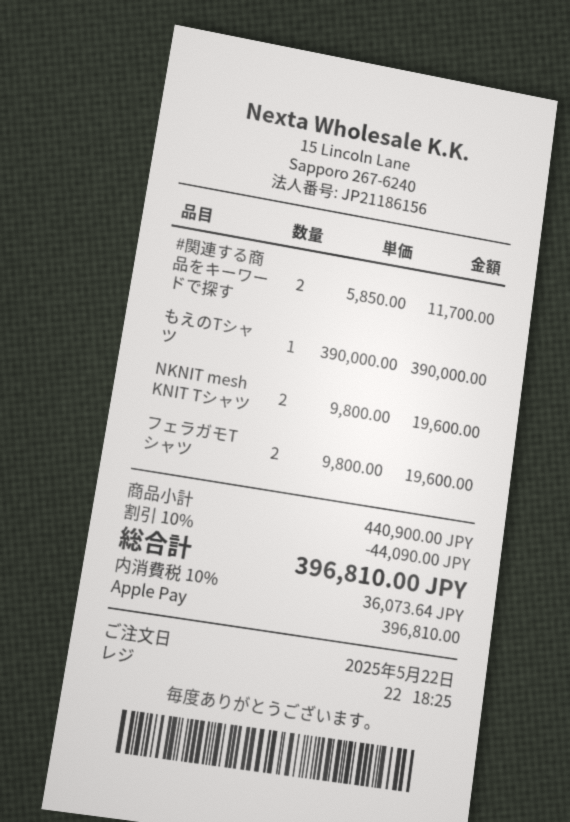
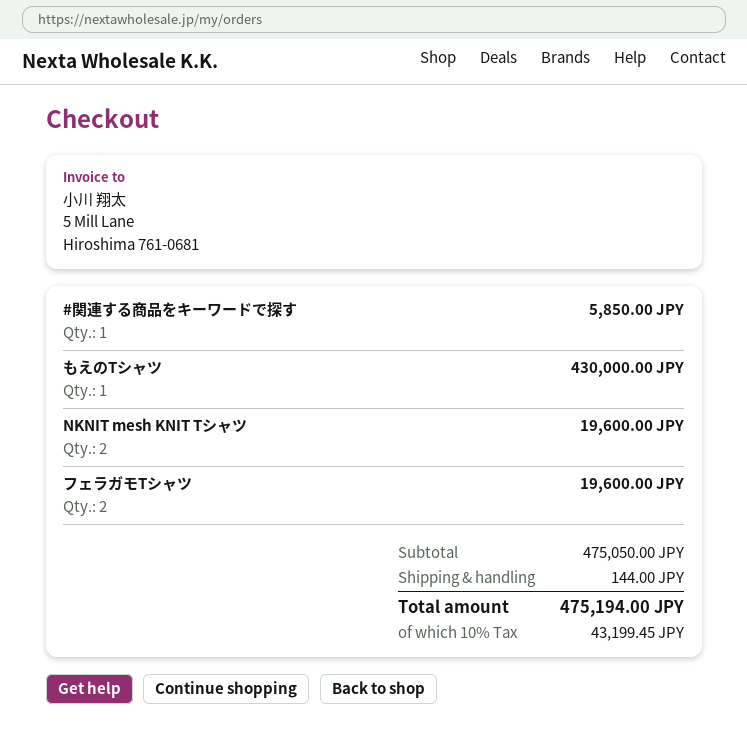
#関連する商品をキーワードで探す: 2 for 11700.00 -> 1 for 5850.00
もえのTシャツ: 1 for 390000.00 -> 1 for 430000.00
subtotal: 440900.00 -> 475050.00
discount: 10% = 44090.00 -> none
shipping: none -> 144.00
tax: 10% = 36073.64 -> 10% = 43199.45
total: 396810.00 -> 475194.00

